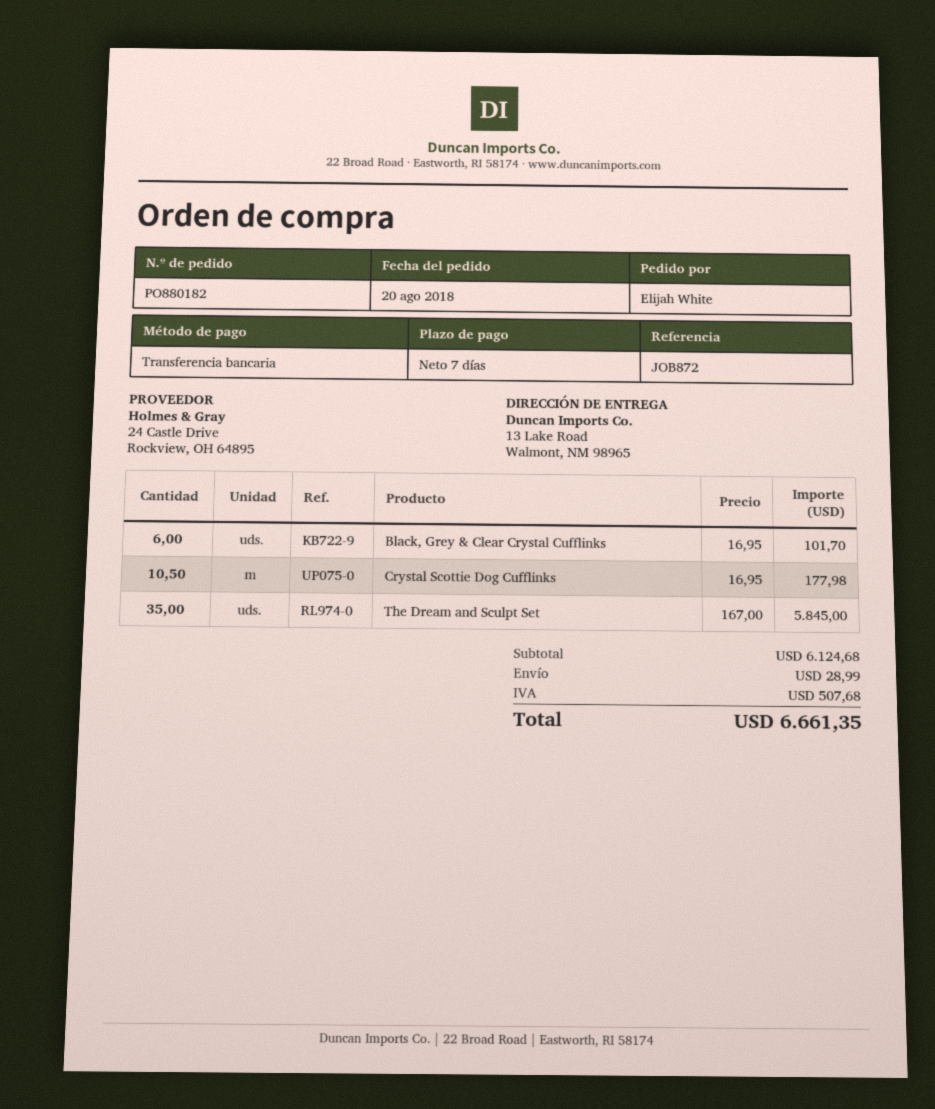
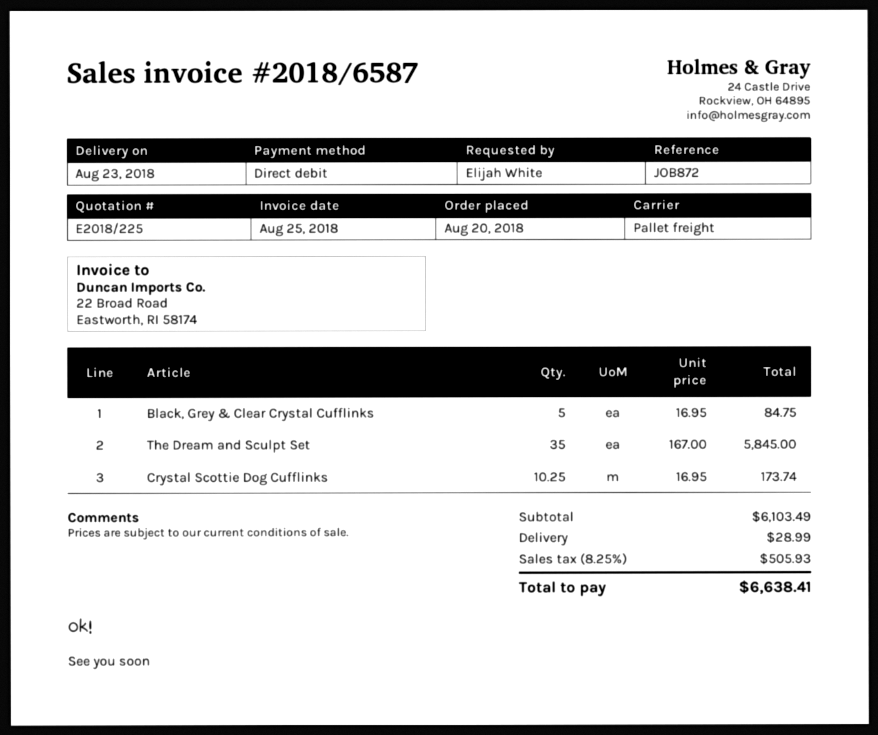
payment method: bank transfer -> direct debit
Black, Grey & Clear Crystal Cufflinks: 6 x 16.95 = 101.70 -> 5 x 16.95 = 84.75
Crystal Scottie Dog Cufflinks: 10.5 x 16.95 = 177.98 -> 10.25 x 16.95 = 173.74
subtotal: 6124.68 -> 6103.49
tax: 507.68 -> 505.93
total: 6661.35 -> 6638.41

